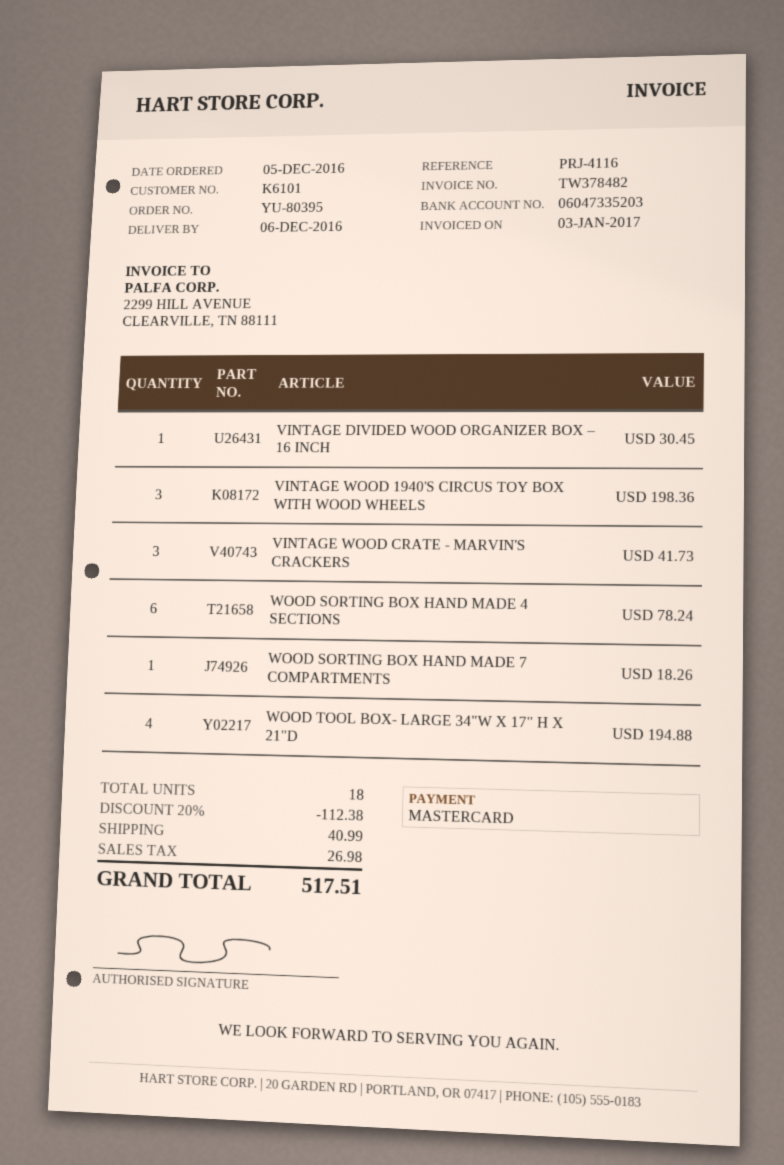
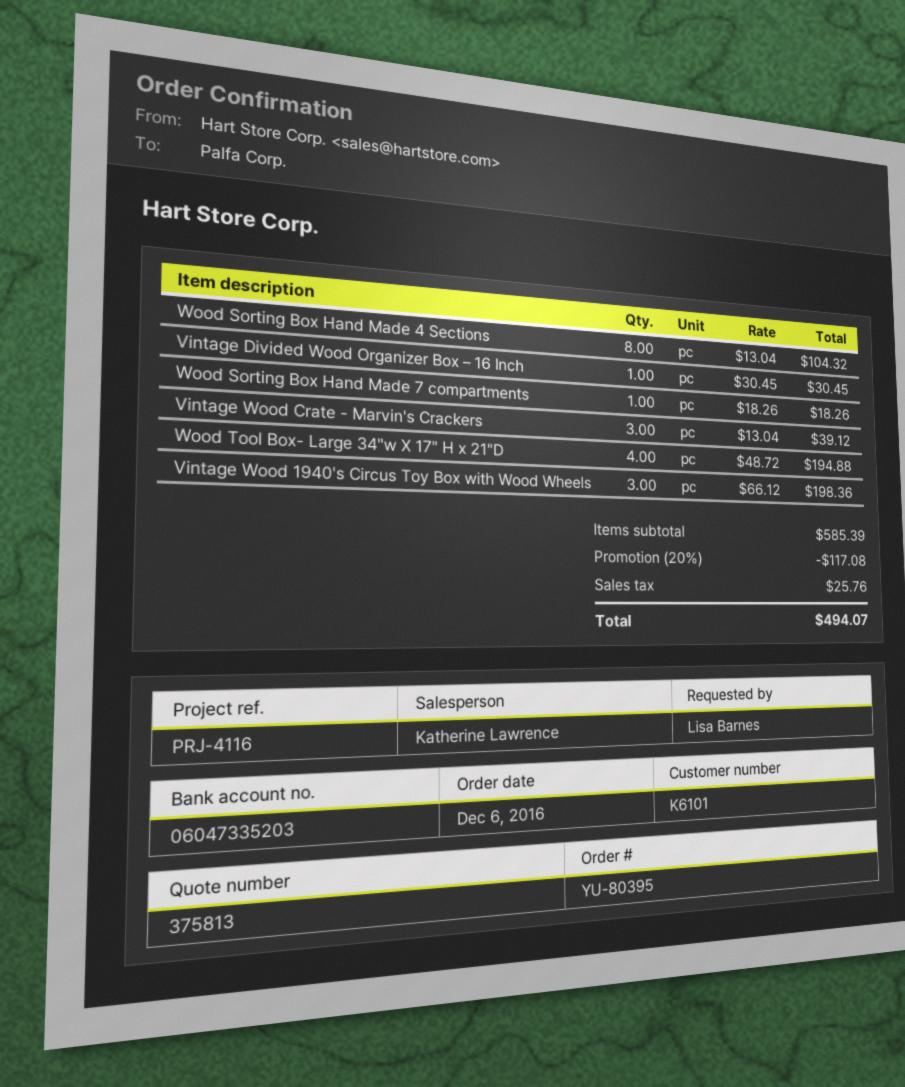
order date: 2016-12-05 -> 2016-12-06
VINTAGE WOOD CRATE - MARVIN'S CRACKERS: 3 for 41.73 -> 3 for 39.12
WOOD SORTING BOX HAND MADE 4 SECTIONS: 6 for 78.24 -> 8 for 104.32
discount: 20% = 112.38 -> 20% = 117.08
shipping: 40.99 -> none
tax: 26.98 -> 25.76
total: 517.51 -> 494.07

